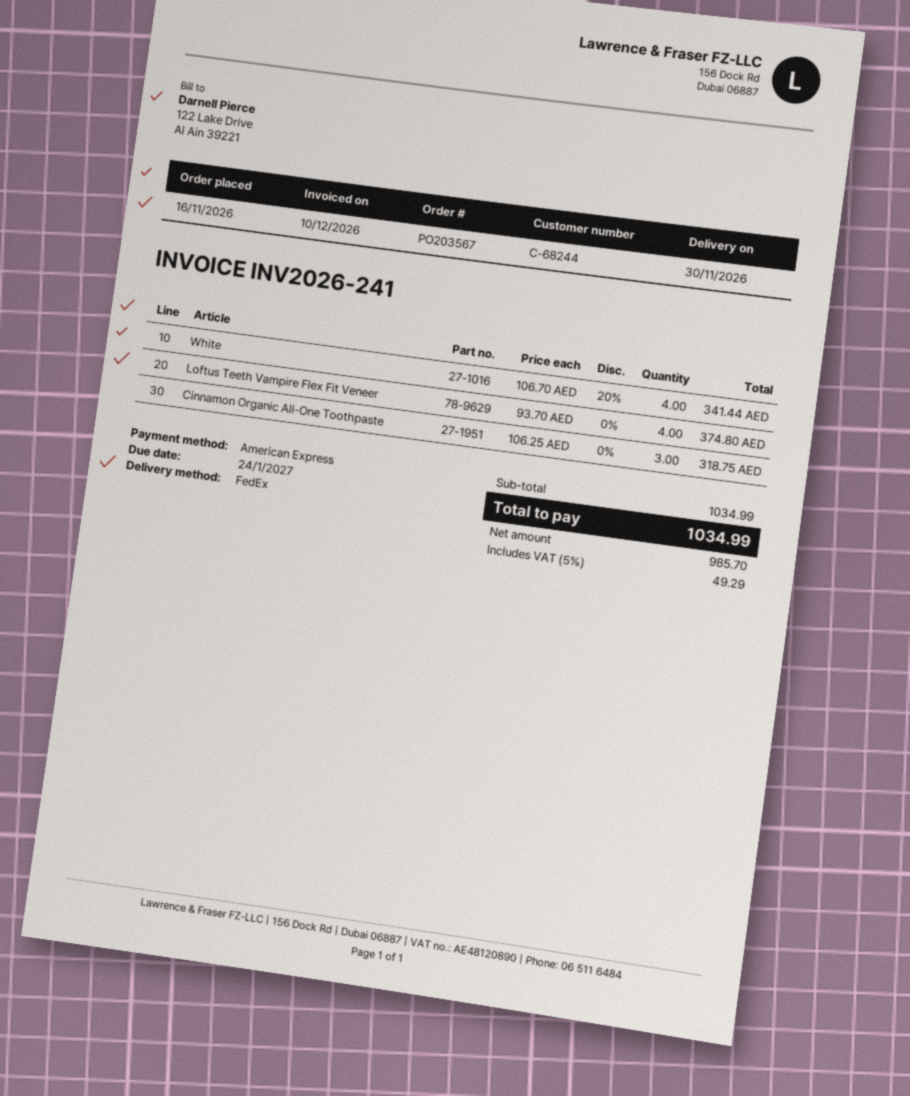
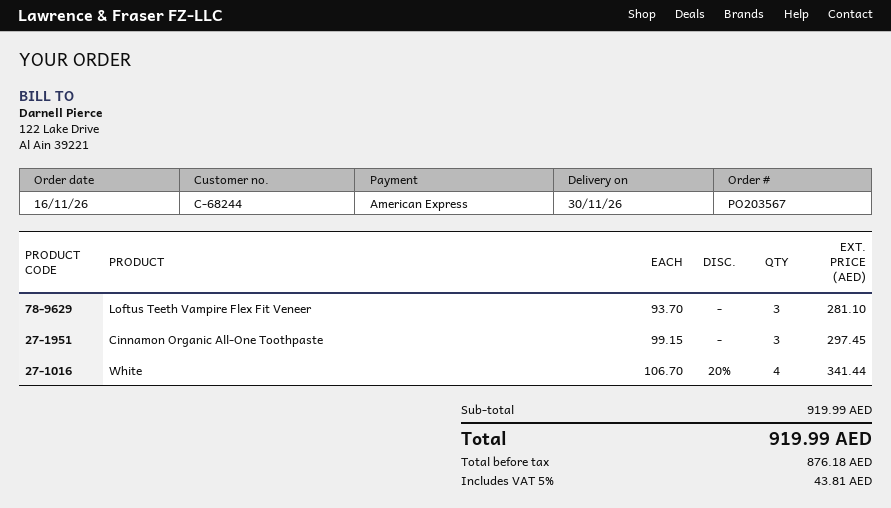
Loftus Teeth Vampire Flex Fit Veneer: 4 x 93.70 = 374.80 -> 3 x 93.70 = 281.10
Cinnamon Organic All-One Toothpaste: 3 x 106.25 = 318.75 -> 3 x 99.15 = 297.45
subtotal: 1034.99 -> 919.99
net: 985.70 -> 876.18
tax: 5% = 49.29 -> 5% = 43.81
total: 1034.99 -> 919.99

